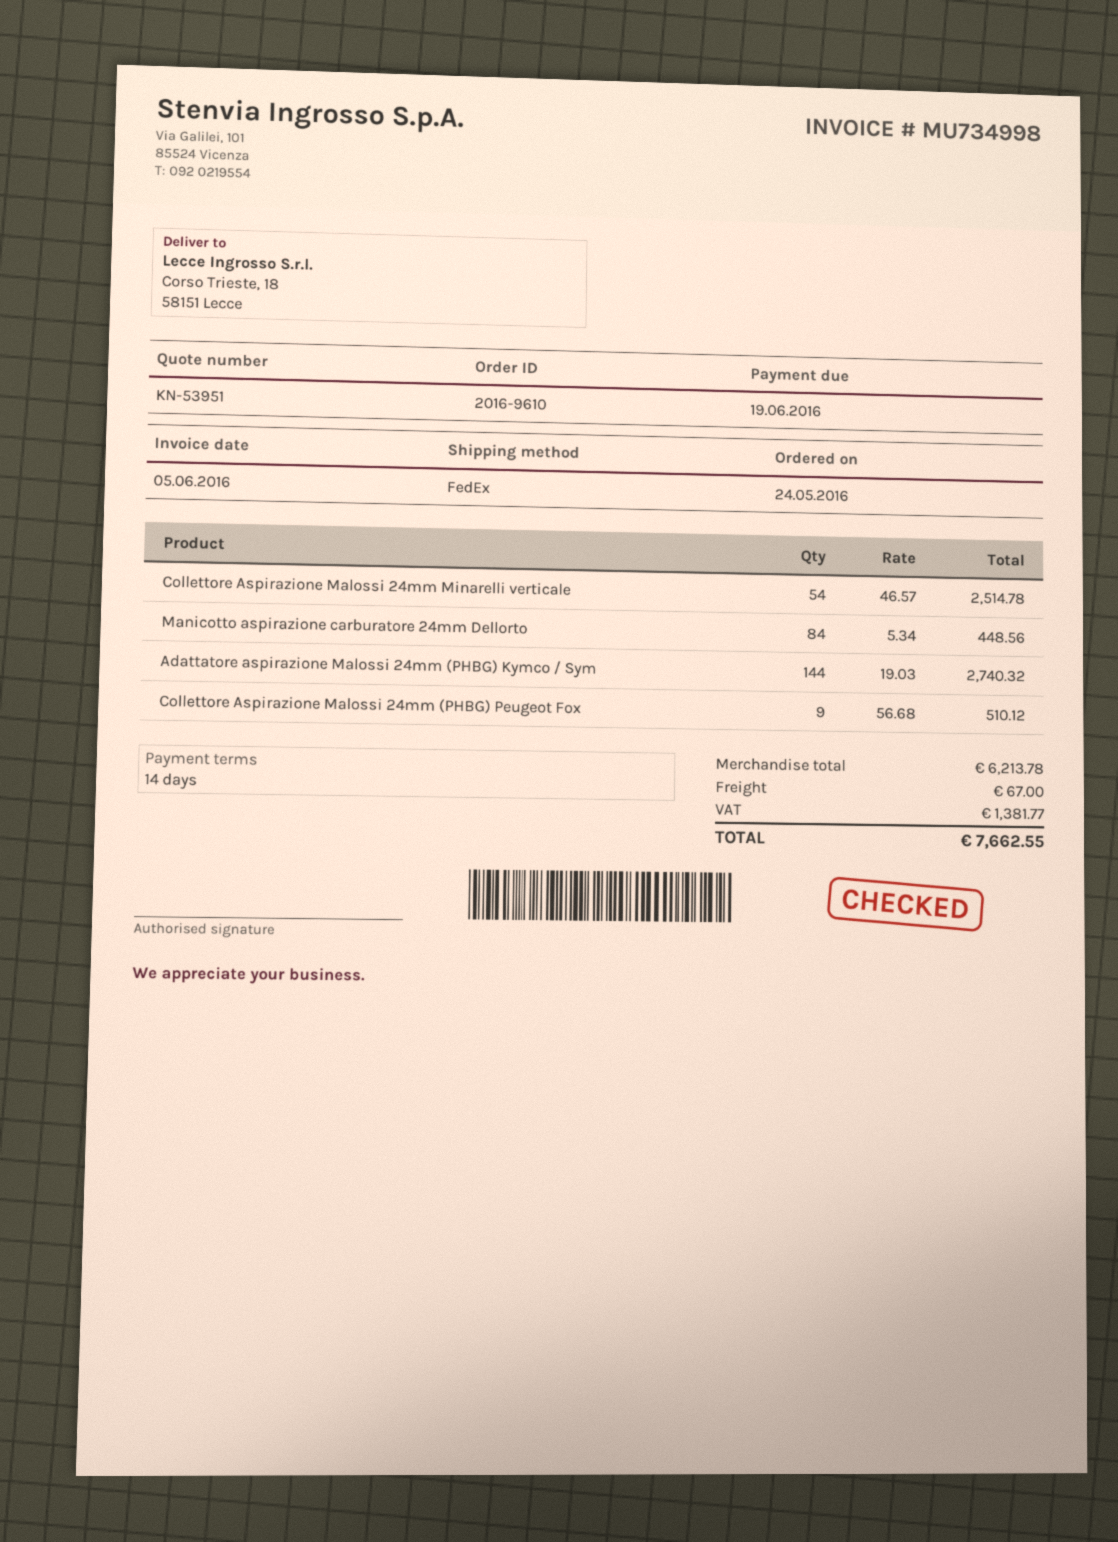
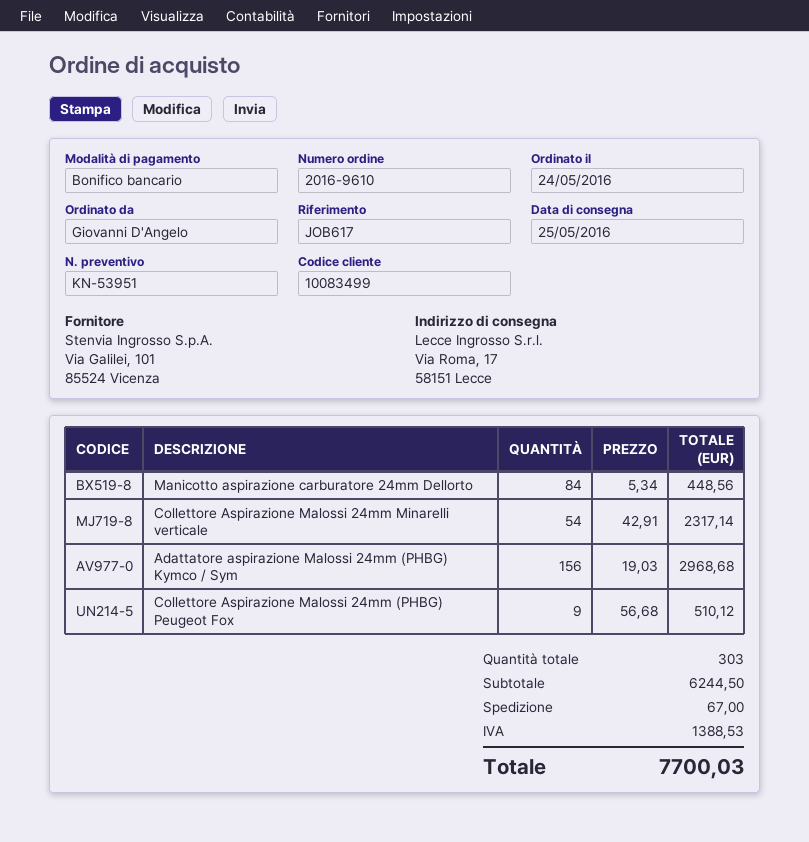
ship to: Corso Trieste, 18, 58151 Lecce -> Via Roma, 17, 58151 Lecce
Collettore Aspirazione Malossi 24mm Minarelli verticale: 54 x 46.57 = 2514.78 -> 54 x 42.91 = 2317.14
Adattatore aspirazione Malossi 24mm (PHBG) Kymco / Sym: 144 x 19.03 = 2740.32 -> 156 x 19.03 = 2968.68
subtotal: 6213.78 -> 6244.50
tax: 1381.77 -> 1388.53
total: 7662.55 -> 7700.03

